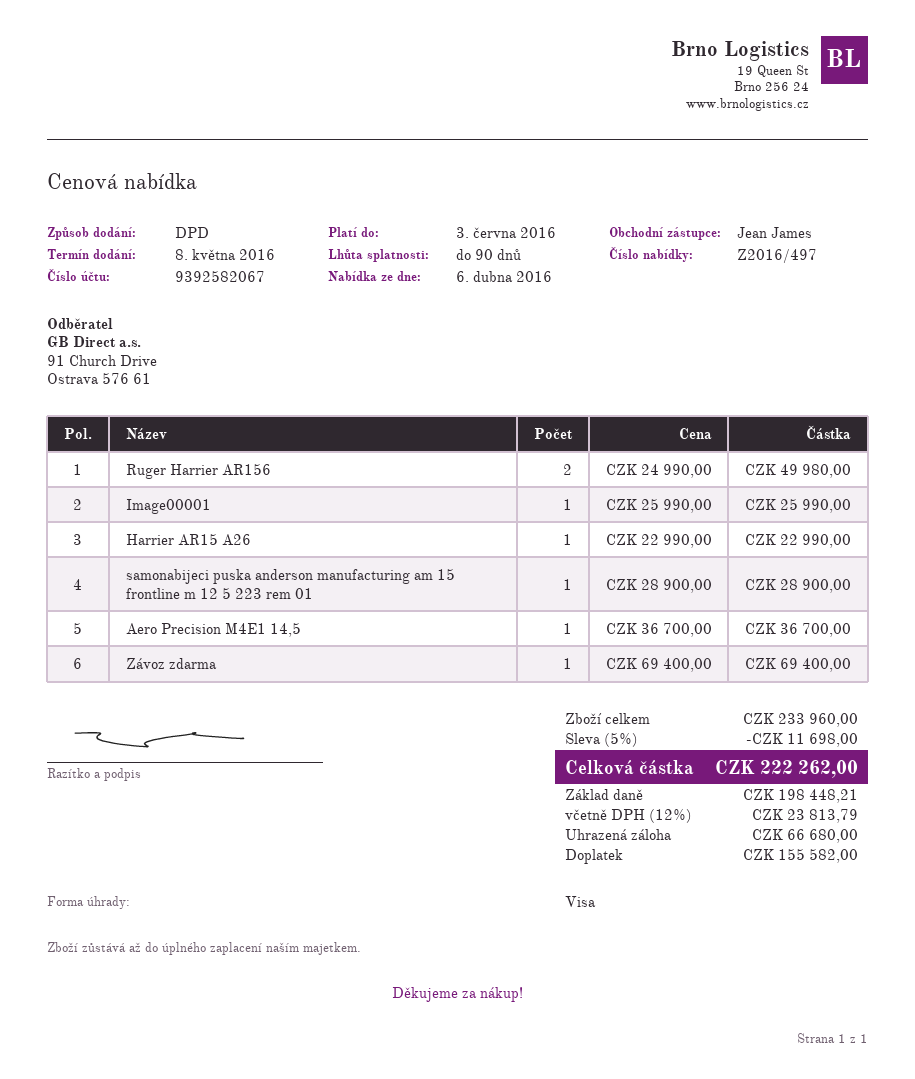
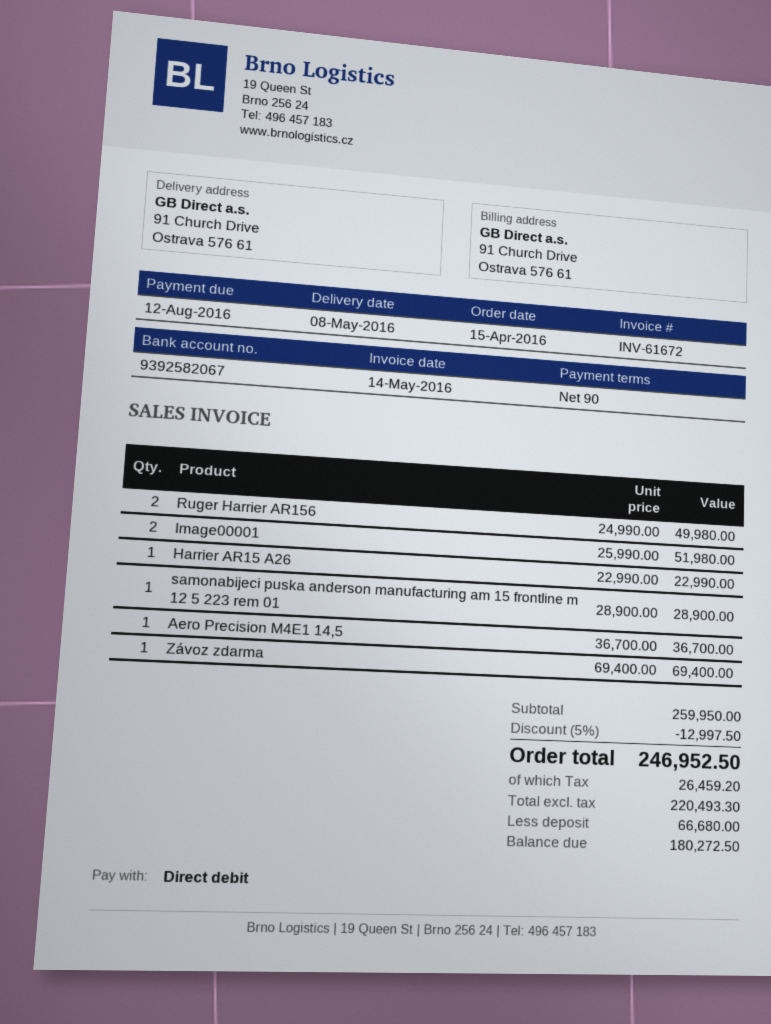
payment method: Visa -> direct debit
Image00001: 1 x 25990.00 = 25990.00 -> 2 x 25990.00 = 51980.00
subtotal: 233960.00 -> 259950.00
discount: 5% = 11698.00 -> 5% = 12997.50
net: 198448.21 -> 220493.30
tax: 23813.79 -> 26459.20
total: 222262.00 -> 246952.50
balance: 155582.00 -> 180272.50

